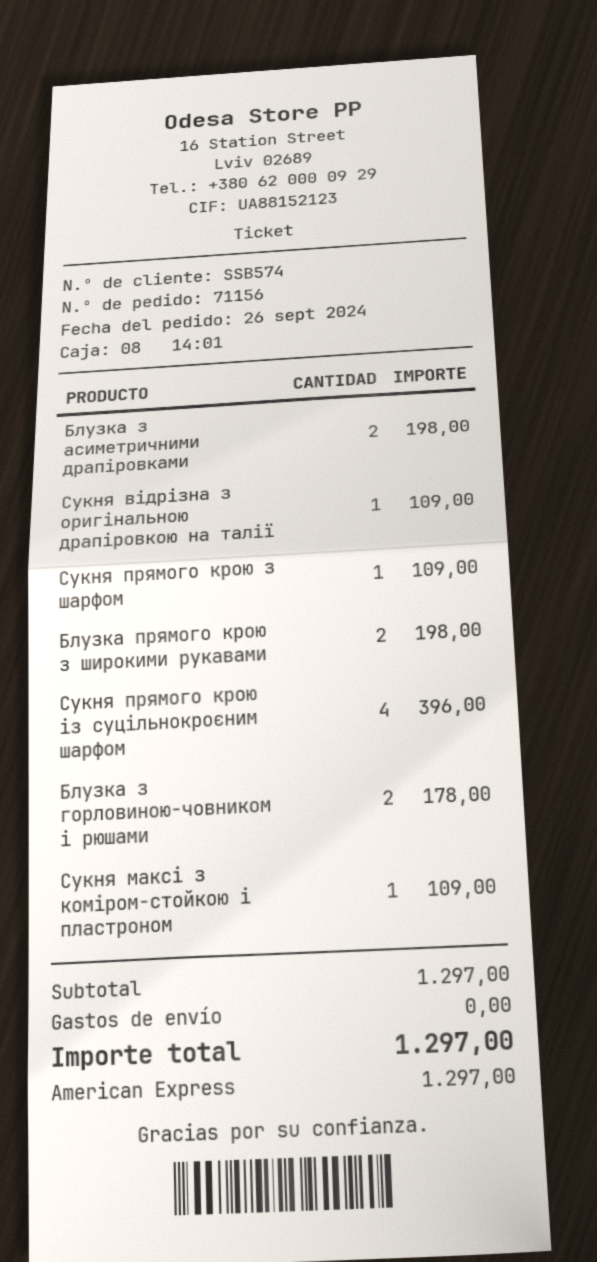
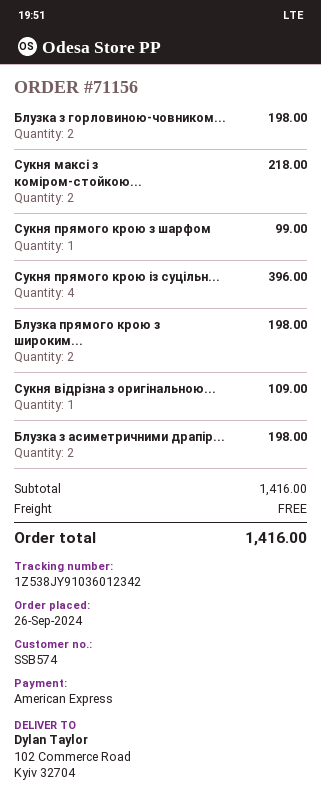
Сукня прямого крою з шарфом: 1 for 109.00 -> 1 for 99.00
Блузка з горловиною-човником і рюшами: 2 for 178.00 -> 2 for 198.00
Сукня максі з коміром-стойкою і пластроном: 1 for 109.00 -> 2 for 218.00
subtotal: 1297.00 -> 1416.00
total: 1297.00 -> 1416.00

